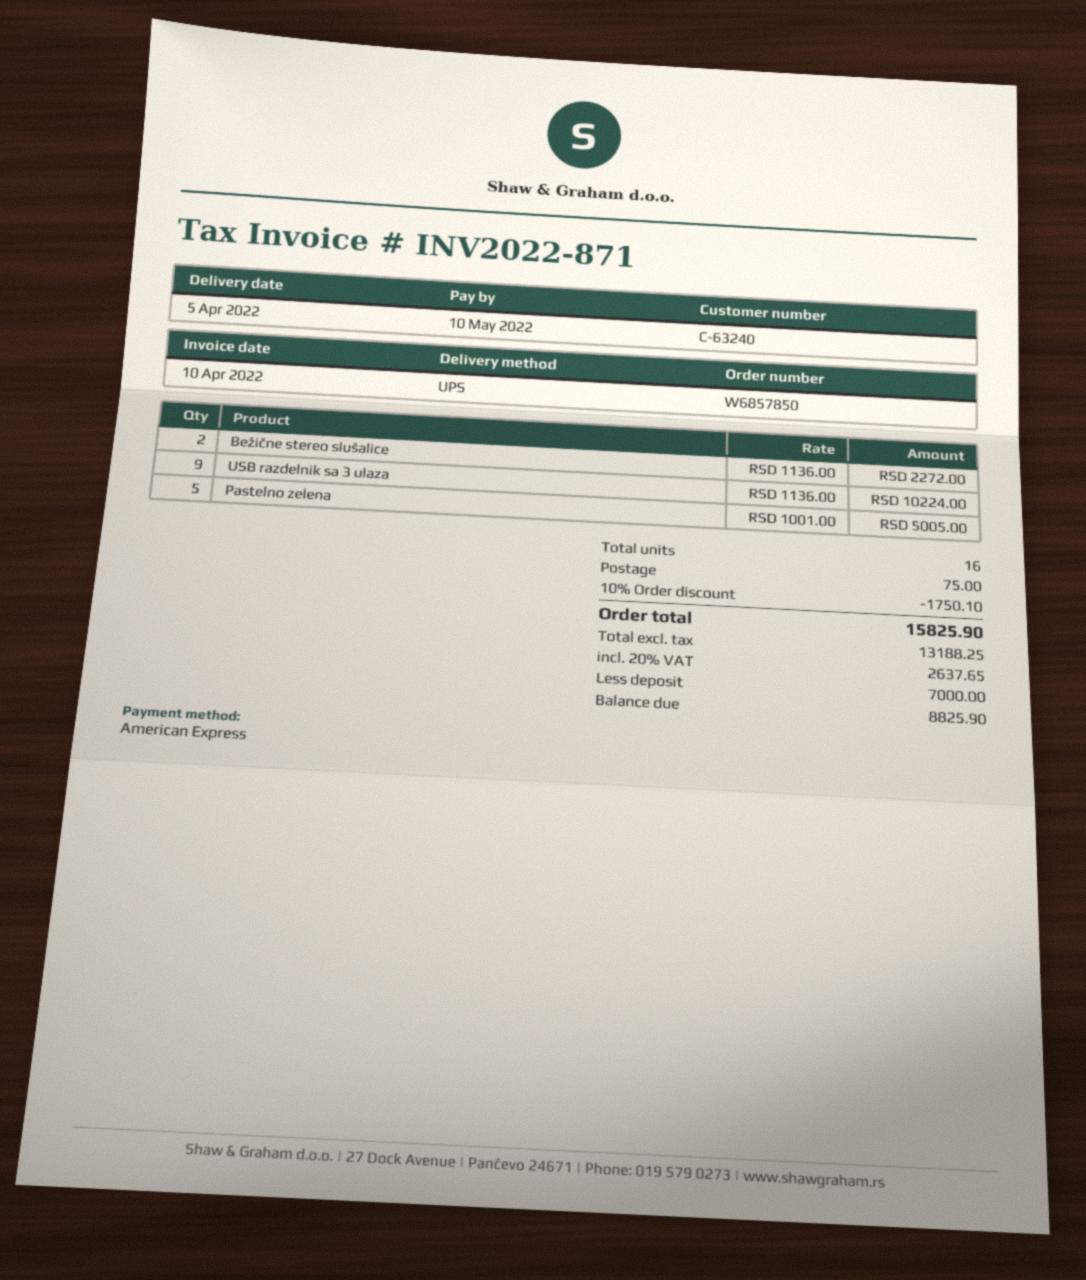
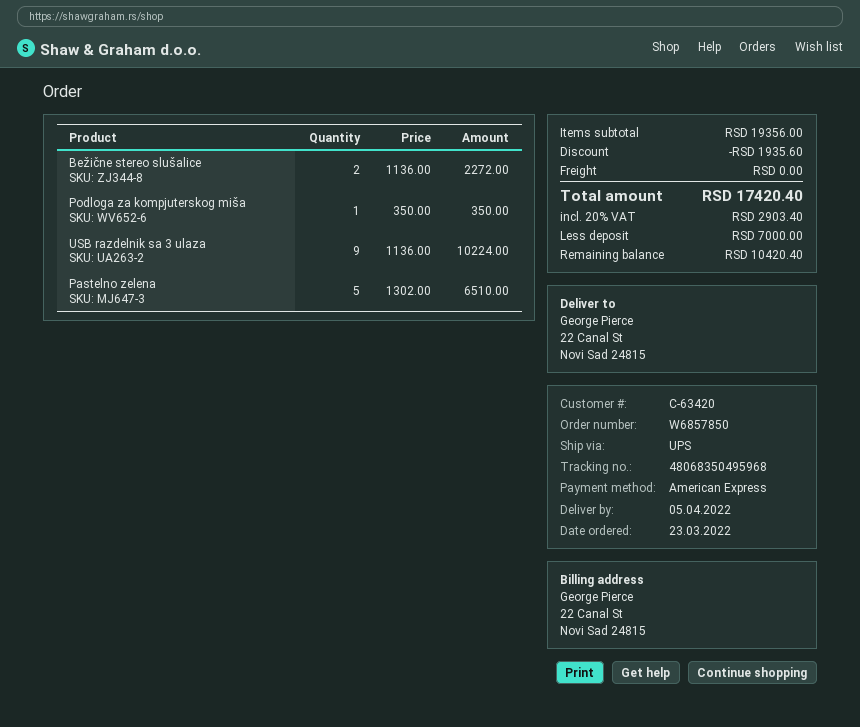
customer number: C-63240 -> C-63420
Pastelno zelena: 5 x 1001.00 = 5005.00 -> 5 x 1302.00 = 6510.00
Podloga za kompjuterskog miša: none -> 1 x 350.00 = 350.00
discount: 1750.10 -> 1935.60
shipping: 75.00 -> 0.00
tax: 20% = 2637.65 -> 20% = 2903.40
total: 15825.90 -> 17420.40
balance: 8825.90 -> 10420.40

